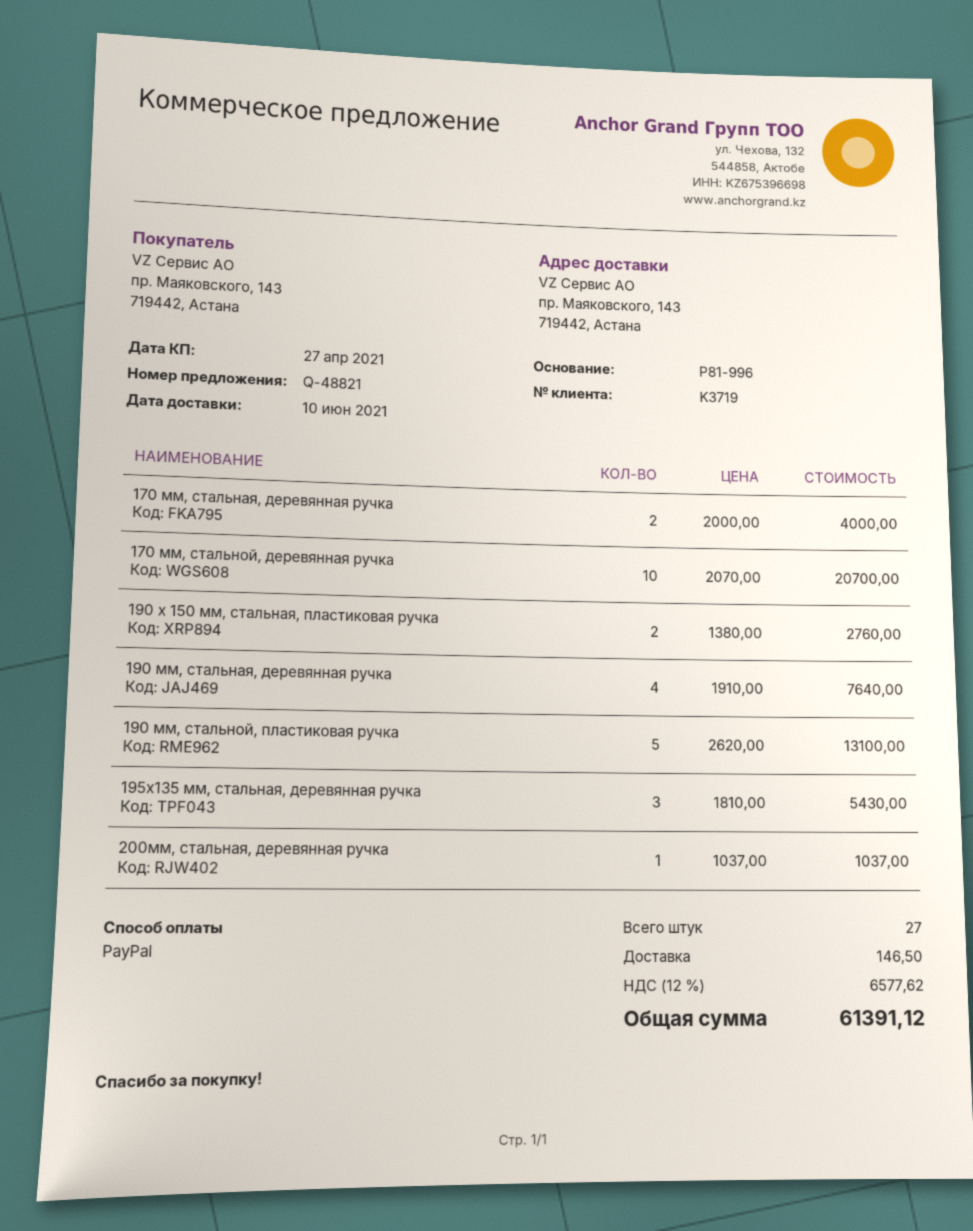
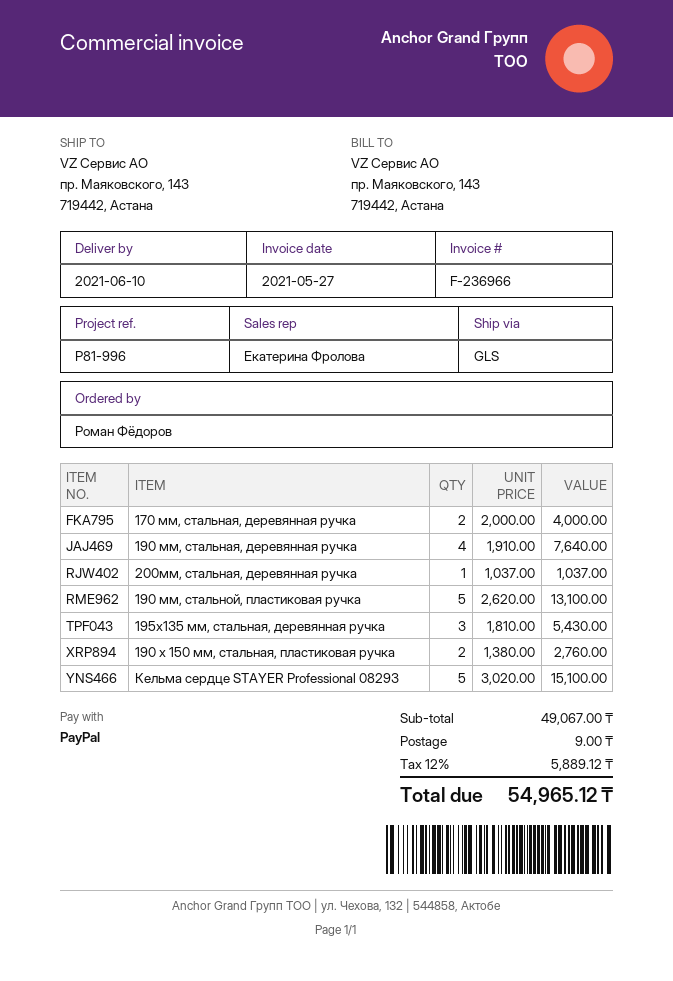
170 мм, стальной, деревянная ручка: 10 x 2070.00 = 20700.00 -> none
Кельма сердце STAYER Professional 08293: none -> 5 x 3020.00 = 15100.00
shipping: 146.50 -> 9.00
tax: 12% = 6577.62 -> 12% = 5889.12
total: 61391.12 -> 54965.12

